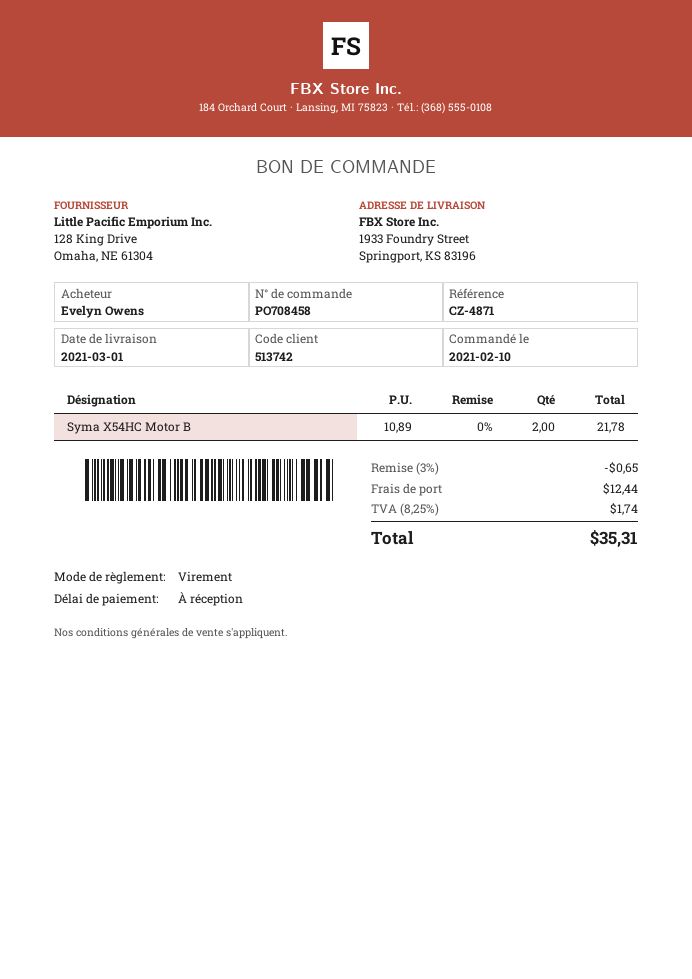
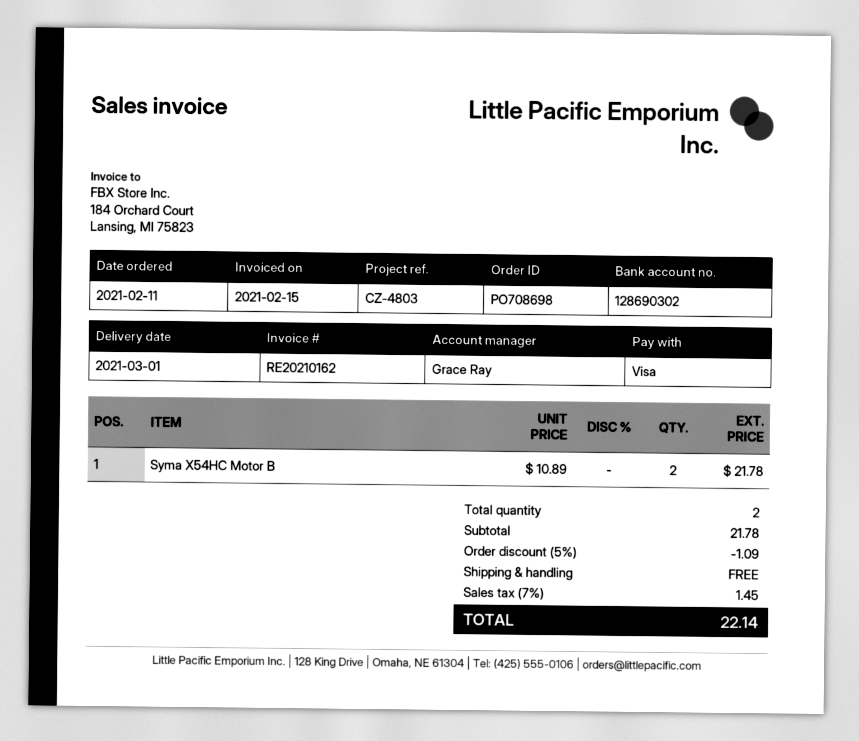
order number: PO708458 -> PO708698
order date: 2021-02-10 -> 2021-02-11
reference: CZ-4871 -> CZ-4803
payment method: bank transfer -> Visa
discount: 3% = 0.65 -> 5% = 1.09
shipping: 12.44 -> 0.00
tax: 8.25% = 1.74 -> 7% = 1.45
total: 35.31 -> 22.14

